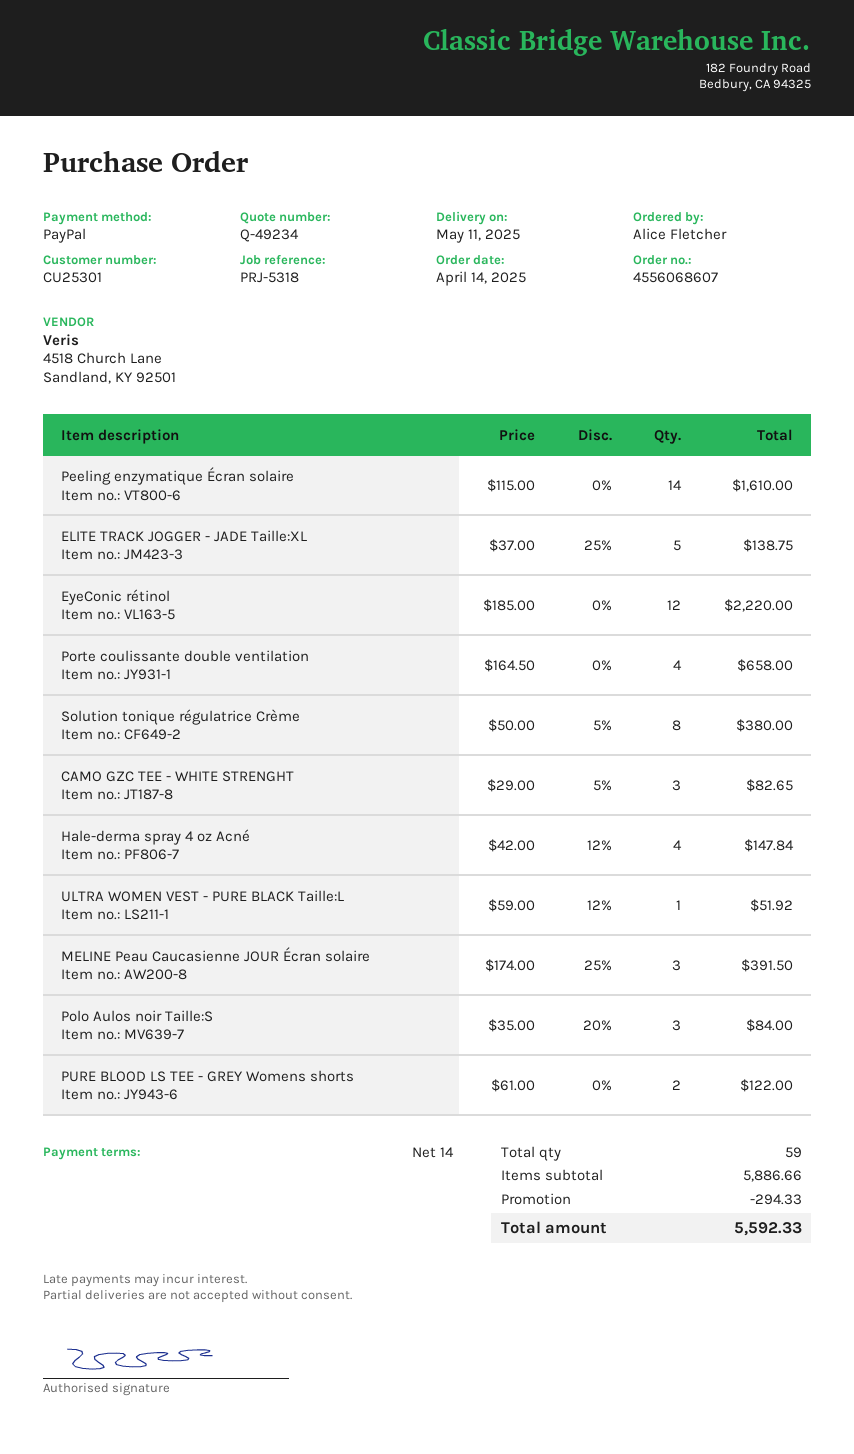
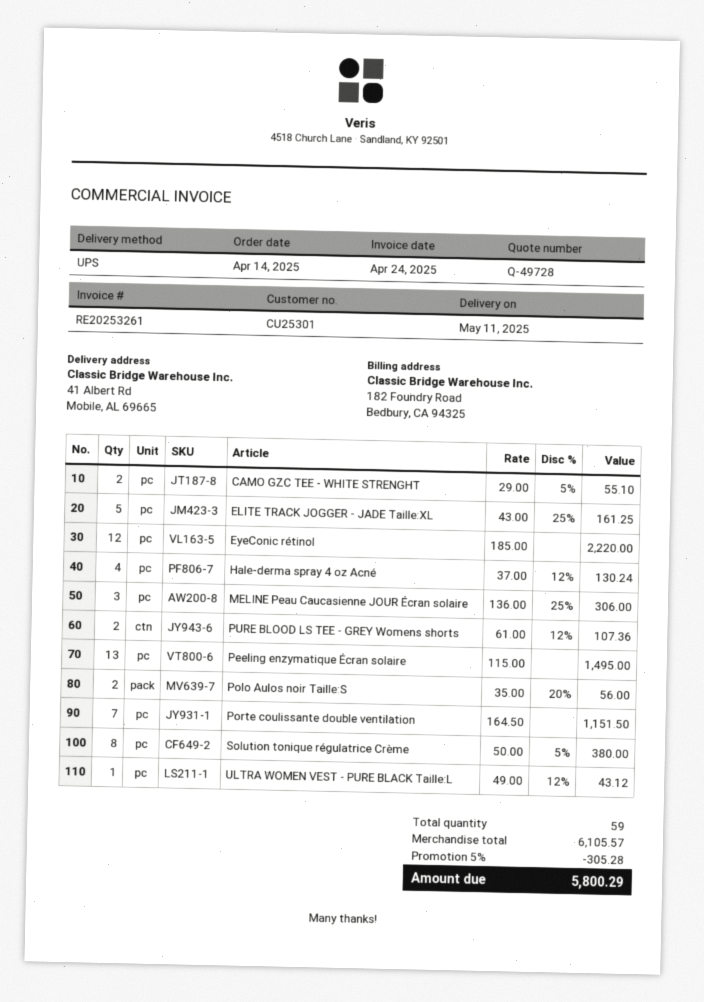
quote number: Q-49234 -> Q-49728
Peeling enzymatique Écran solaire: 14 x 115.00 = 1610.00 -> 13 x 115.00 = 1495.00
ELITE TRACK JOGGER - JADE Taille:XL: 5 x 37.00 - 25% = 138.75 -> 5 x 43.00 - 25% = 161.25
Porte coulissante double ventilation: 4 x 164.50 = 658.00 -> 7 x 164.50 = 1151.50
CAMO GZC TEE - WHITE STRENGHT: 3 x 29.00 - 5% = 82.65 -> 2 x 29.00 - 5% = 55.10
Hale-derma spray 4 oz Acné: 4 x 42.00 - 12% = 147.84 -> 4 x 37.00 - 12% = 130.24
ULTRA WOMEN VEST - PURE BLACK Taille:L: 1 x 59.00 - 12% = 51.92 -> 1 x 49.00 - 12% = 43.12
MELINE Peau Caucasienne JOUR Écran solaire: 3 x 174.00 - 25% = 391.50 -> 3 x 136.00 - 25% = 306.00
Polo Aulos noir Taille:S: 3 x 35.00 - 20% = 84.00 -> 2 x 35.00 - 20% = 56.00
PURE BLOOD LS TEE - GREY Womens shorts: 2 x 61.00 = 122.00 -> 2 x 61.00 - 12% = 107.36
subtotal: 5886.66 -> 6105.57
discount: 294.33 -> 305.28
total: 5592.33 -> 5800.29

